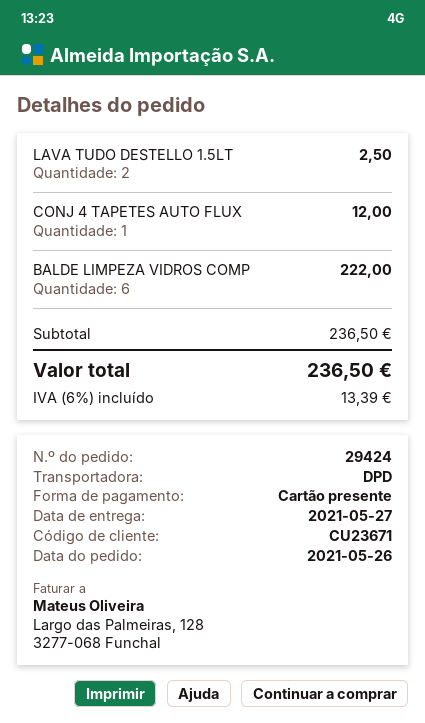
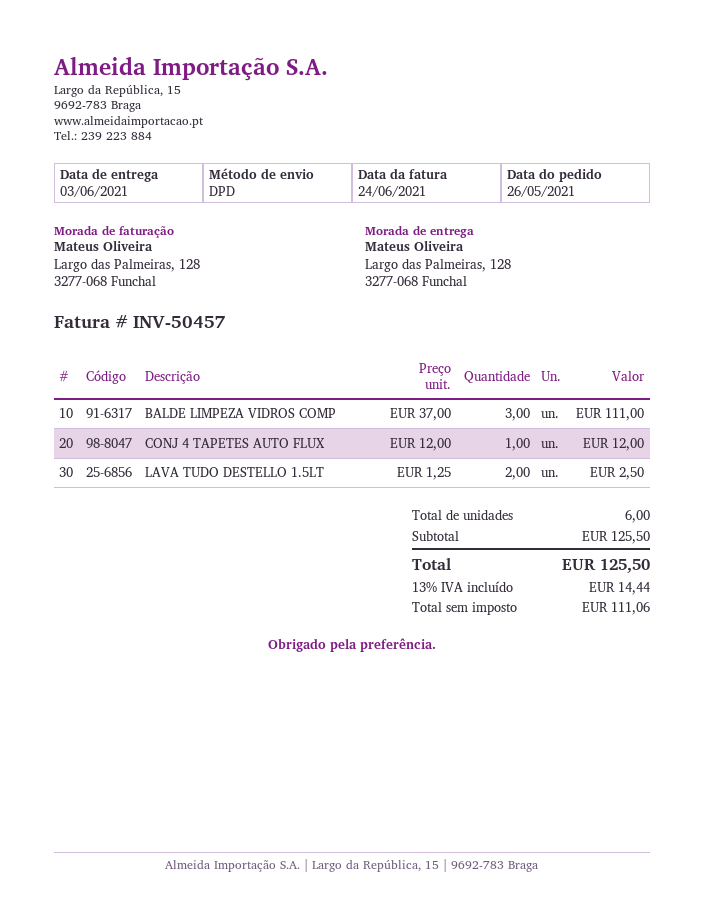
delivery date: 2021-05-27 -> 2021-06-03
BALDE LIMPEZA VIDROS COMP: 6 for 222.00 -> 3 for 111.00
subtotal: 236.50 -> 125.50
tax: 6% = 13.39 -> 13% = 14.44
total: 236.50 -> 125.50

